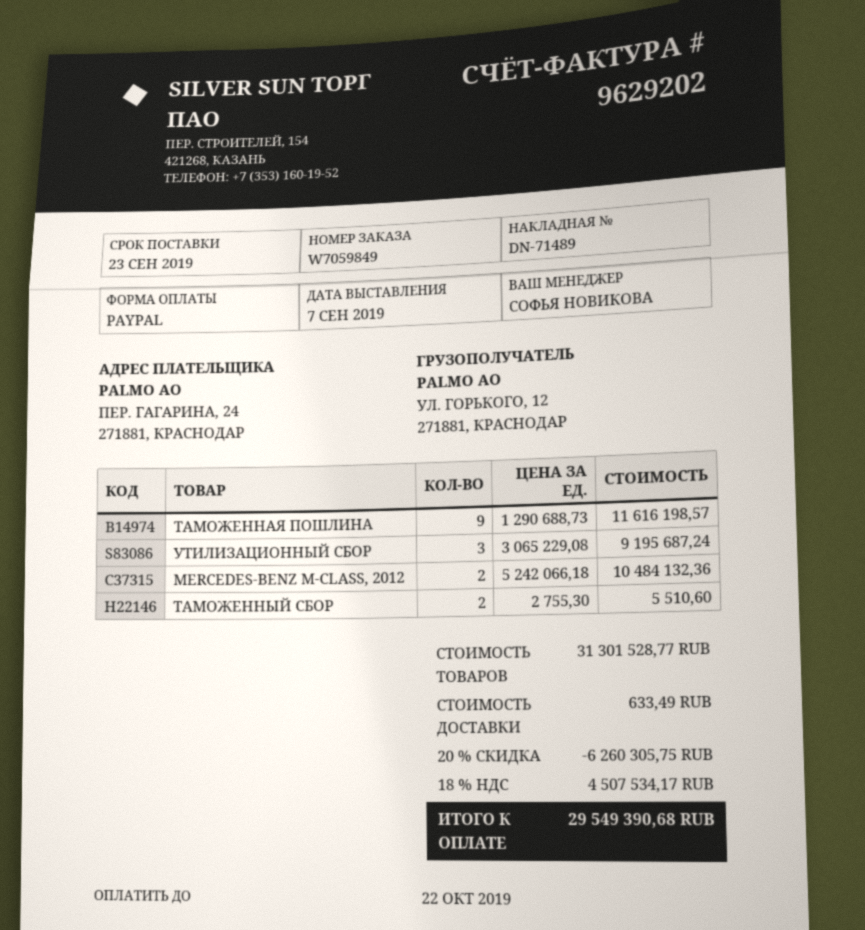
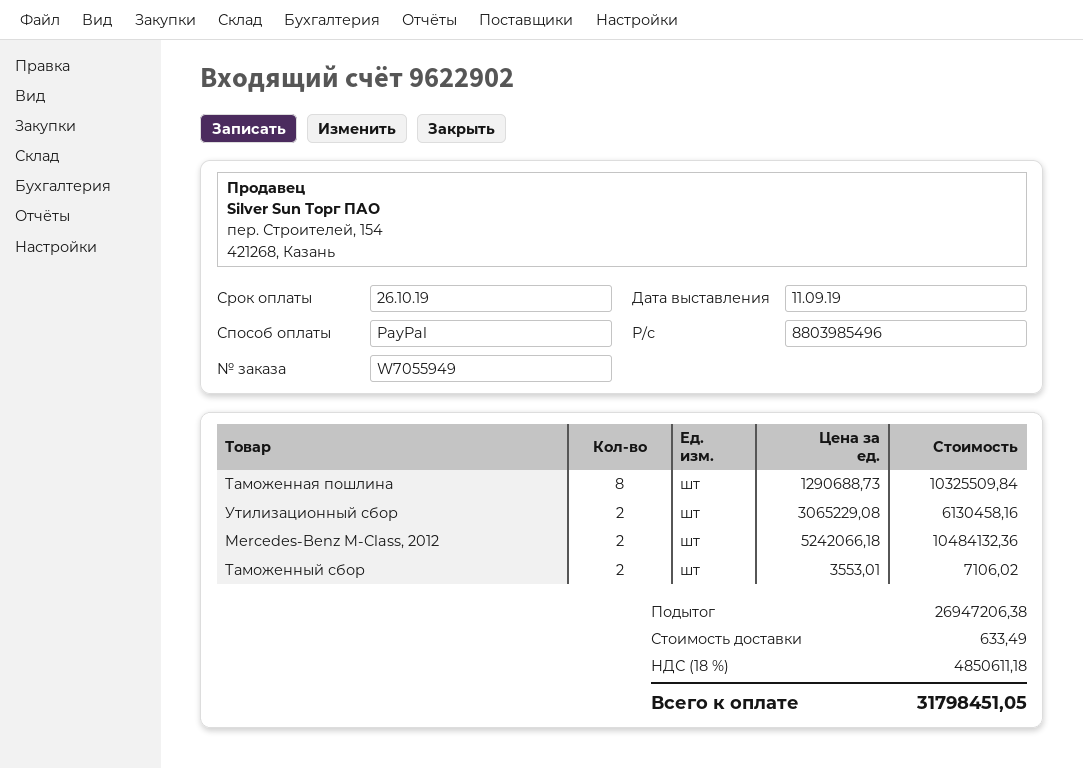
order number: W7059849 -> W7055949
invoice number: 9629202 -> 9622902
invoice date: 2019-09-07 -> 2019-09-11
due date: 2019-10-22 -> 2019-10-26
ТАМОЖЕННАЯ ПОШЛИНА: 9 x 1290688.73 = 11616198.57 -> 8 x 1290688.73 = 10325509.84
УТИЛИЗАЦИОННЫЙ СБОР: 3 x 3065229.08 = 9195687.24 -> 2 x 3065229.08 = 6130458.16
ТАМОЖЕННЫЙ СБОР: 2 x 2755.30 = 5510.60 -> 2 x 3553.01 = 7106.02
subtotal: 31301528.77 -> 26947206.38
discount: 20% = 6260305.75 -> none
tax: 18% = 4507534.17 -> 18% = 4850611.18
total: 29549390.68 -> 31798451.05

